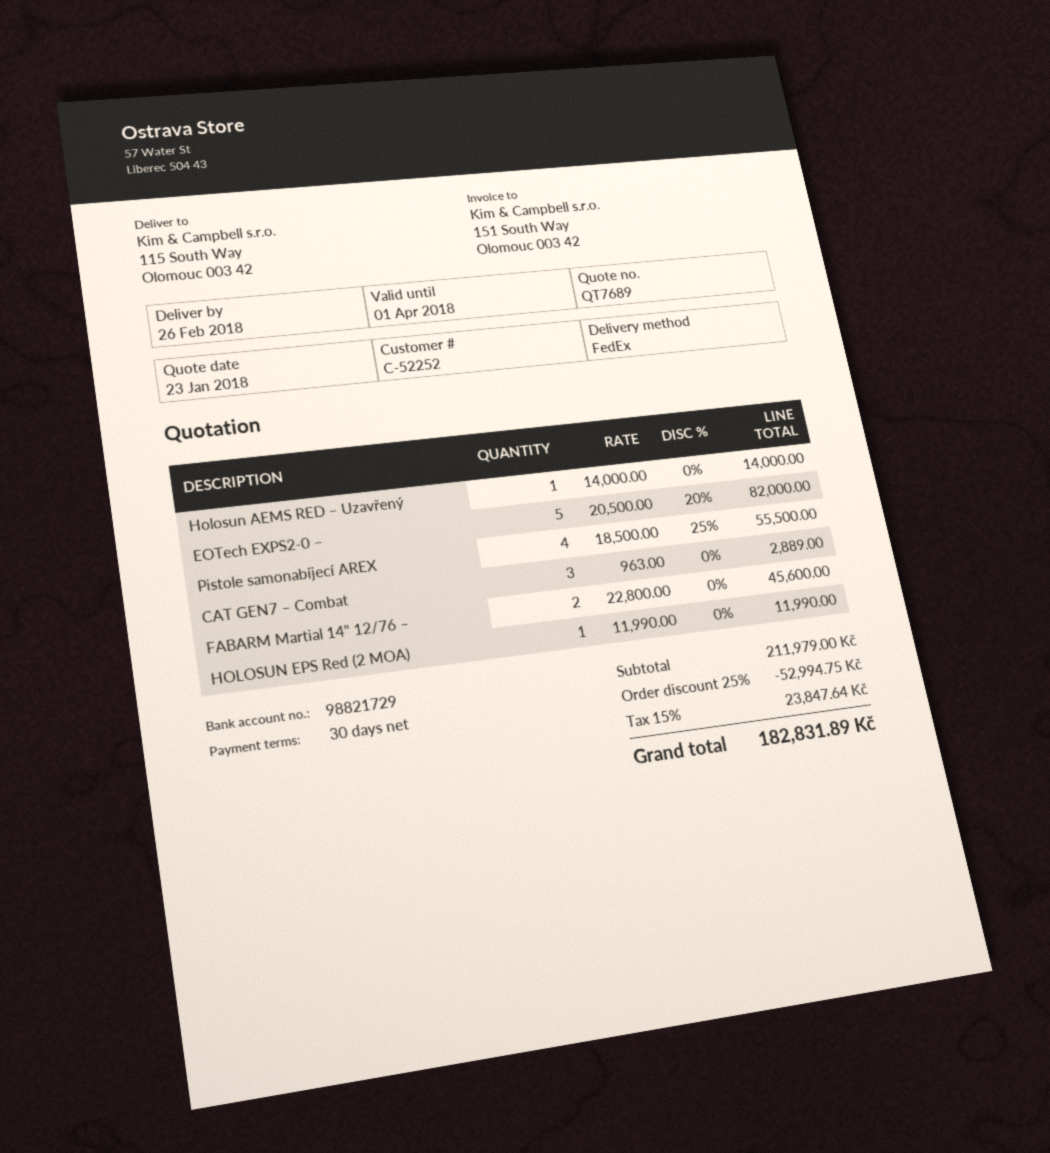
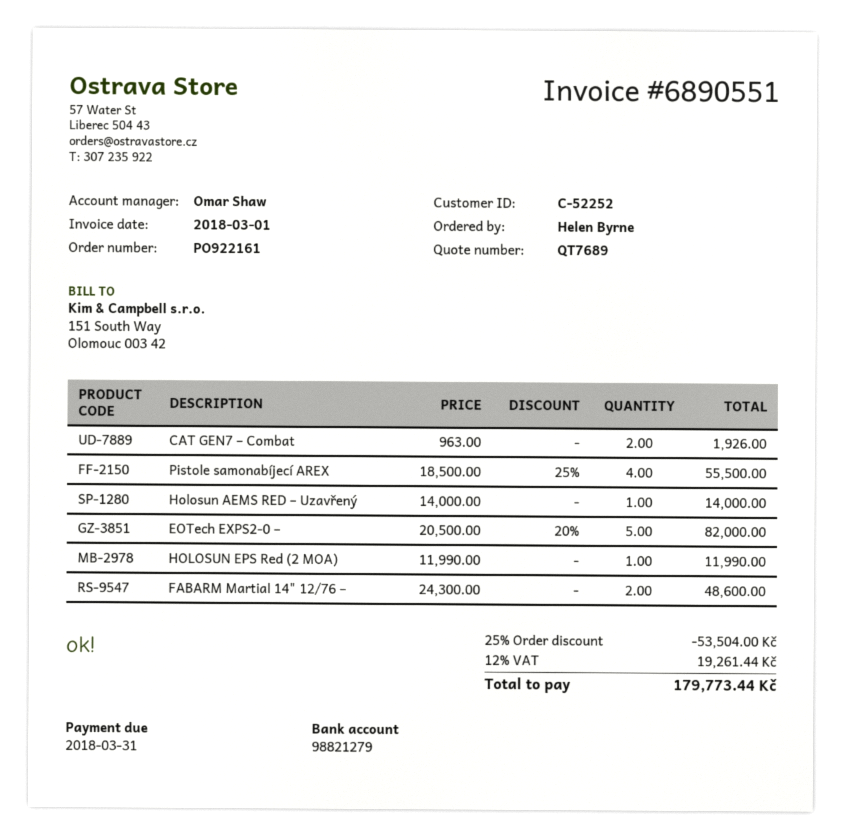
bank account: 98821729 -> 98821279
CAT GEN7 – Combat: 3 x 963.00 = 2889.00 -> 2 x 963.00 = 1926.00
FABARM Martial 14" 12/76 –: 2 x 22800.00 = 45600.00 -> 2 x 24300.00 = 48600.00
discount: 25% = 52994.75 -> 25% = 53504.00
tax: 15% = 23847.64 -> 12% = 19261.44
total: 182831.89 -> 179773.44

